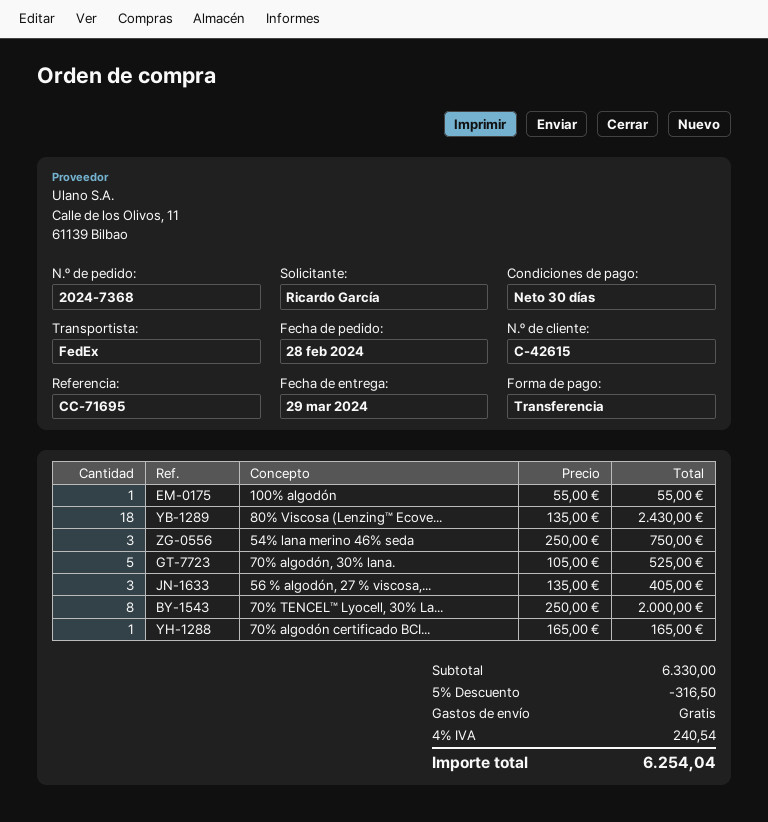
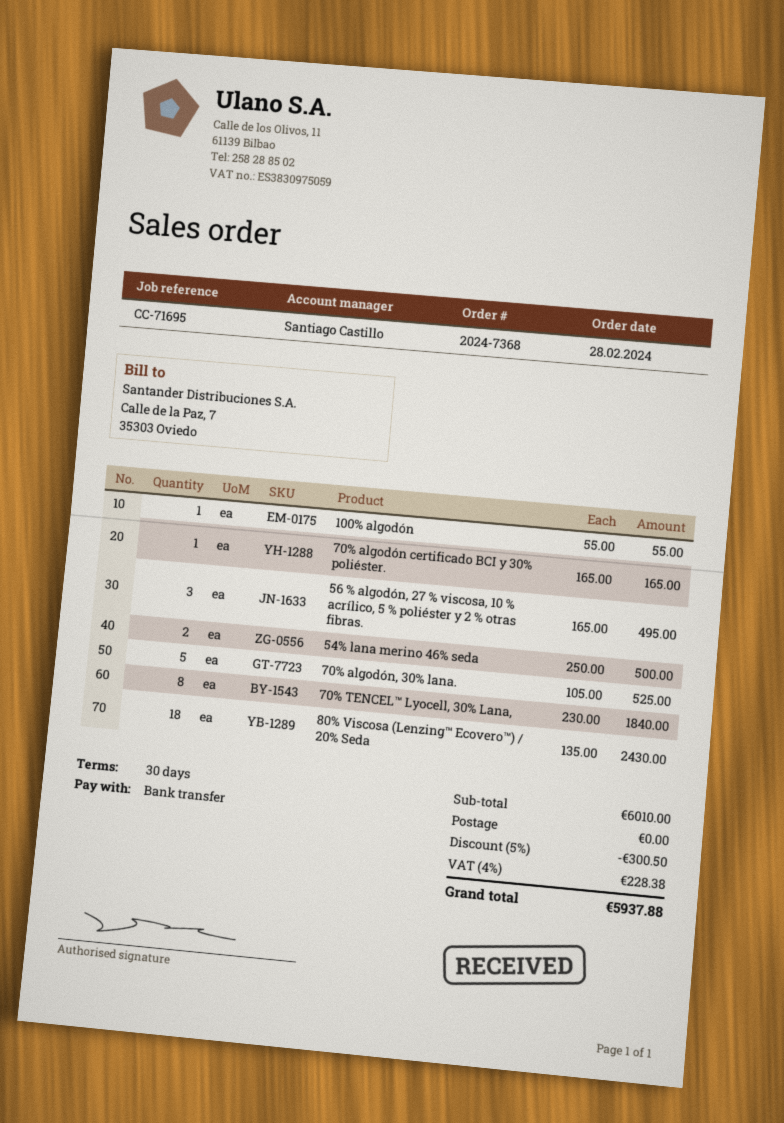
54% lana merino 46% seda: 3 x 250.00 = 750.00 -> 2 x 250.00 = 500.00
56 % algodón, 27 % viscosa,...: 3 x 135.00 = 405.00 -> 3 x 165.00 = 495.00
70% TENCEL™ Lyocell, 30% La...: 8 x 250.00 = 2000.00 -> 8 x 230.00 = 1840.00
subtotal: 6330.00 -> 6010.00
discount: 5% = 316.50 -> 5% = 300.50
tax: 4% = 240.54 -> 4% = 228.38
total: 6254.04 -> 5937.88

